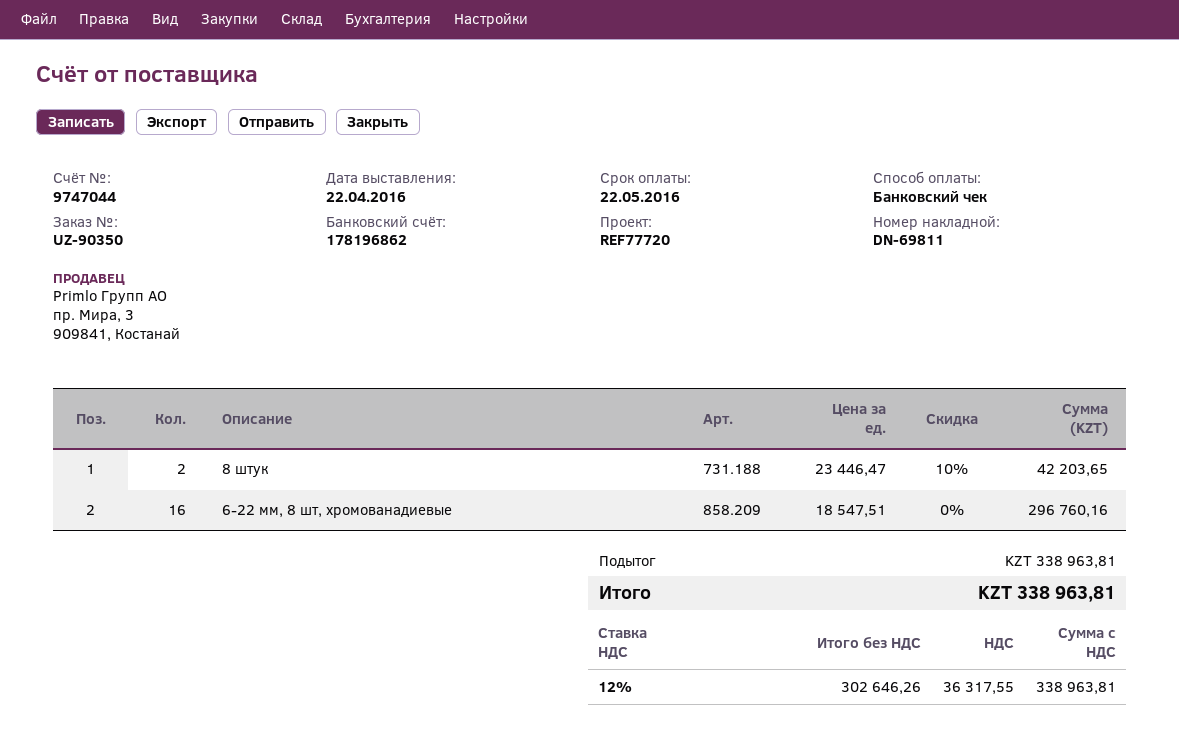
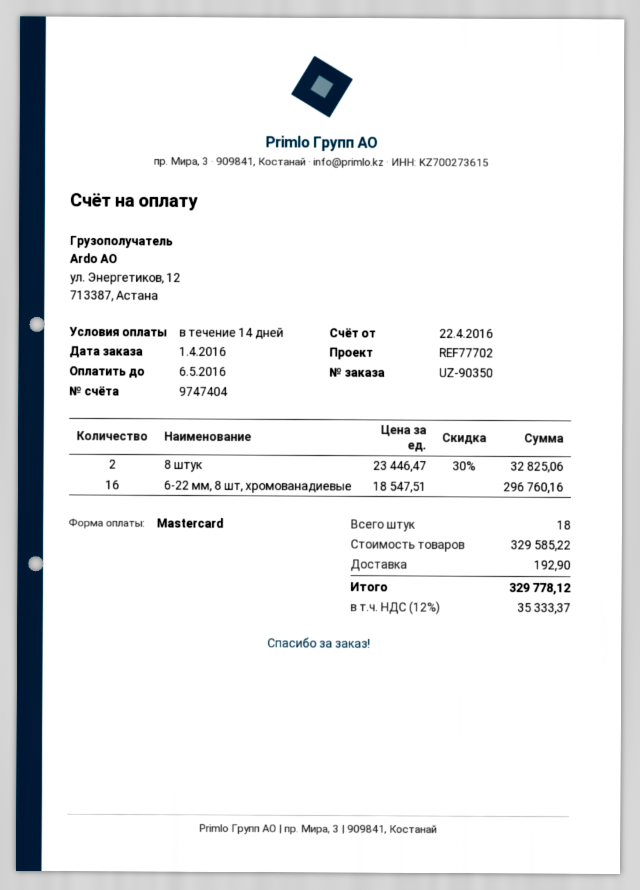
invoice number: 9747044 -> 9747404
due date: 2016-05-22 -> 2016-05-06
reference: REF77720 -> REF77702
payment method: cheque -> Mastercard
8 штук: 2 x 23446.47 - 10% = 42203.65 -> 2 x 23446.47 - 30% = 32825.06
subtotal: 338963.81 -> 329585.22
shipping: none -> 192.90
tax: 12% = 36317.55 -> 12% = 35333.37
total: 338963.81 -> 329778.12

